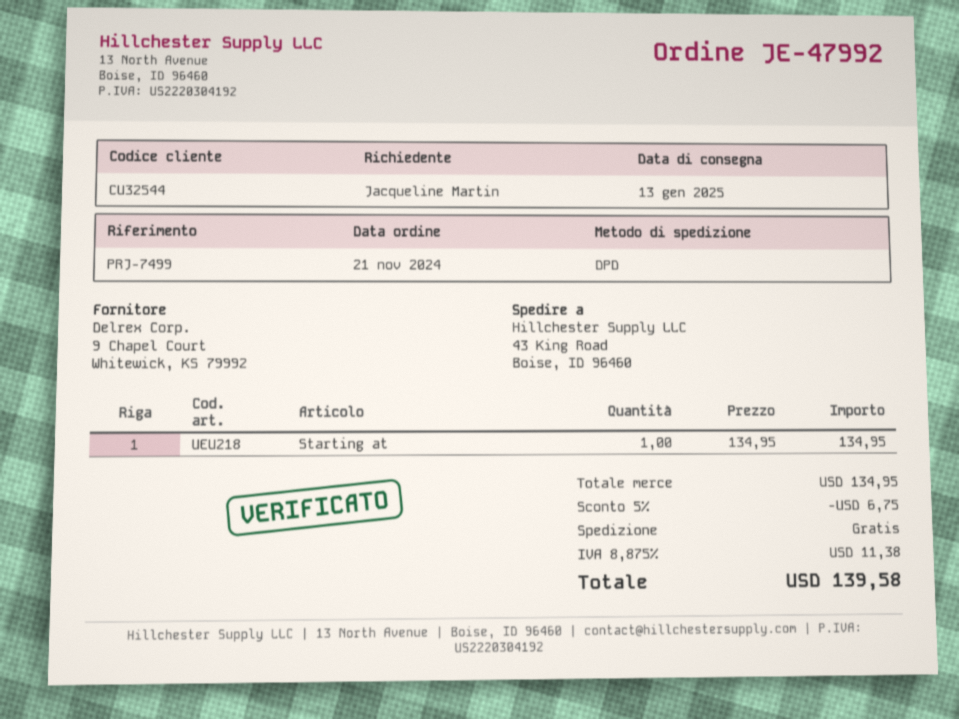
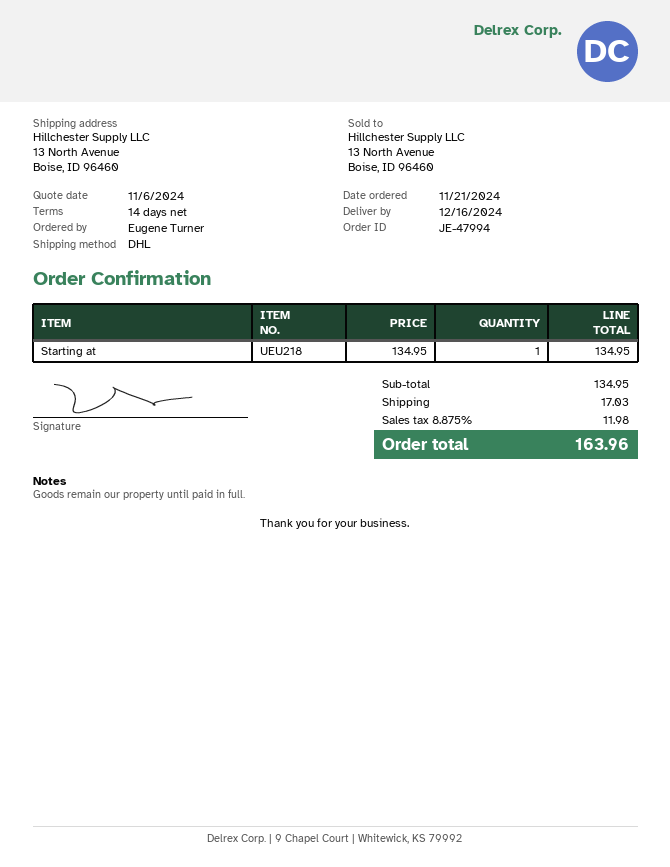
order number: JE-47992 -> JE-47994
delivery date: 2025-01-13 -> 2024-12-16
ordered by: Jacqueline Martin -> Eugene Turner
shipping method: DPD -> DHL
ship to: 43 King Road, Boise, ID 96460 -> 13 North Avenue, Boise, ID 96460
discount: 5% = 6.75 -> none
shipping: 0.00 -> 17.03
tax: 8.875% = 11.38 -> 8.875% = 11.98
total: 139.58 -> 163.96

